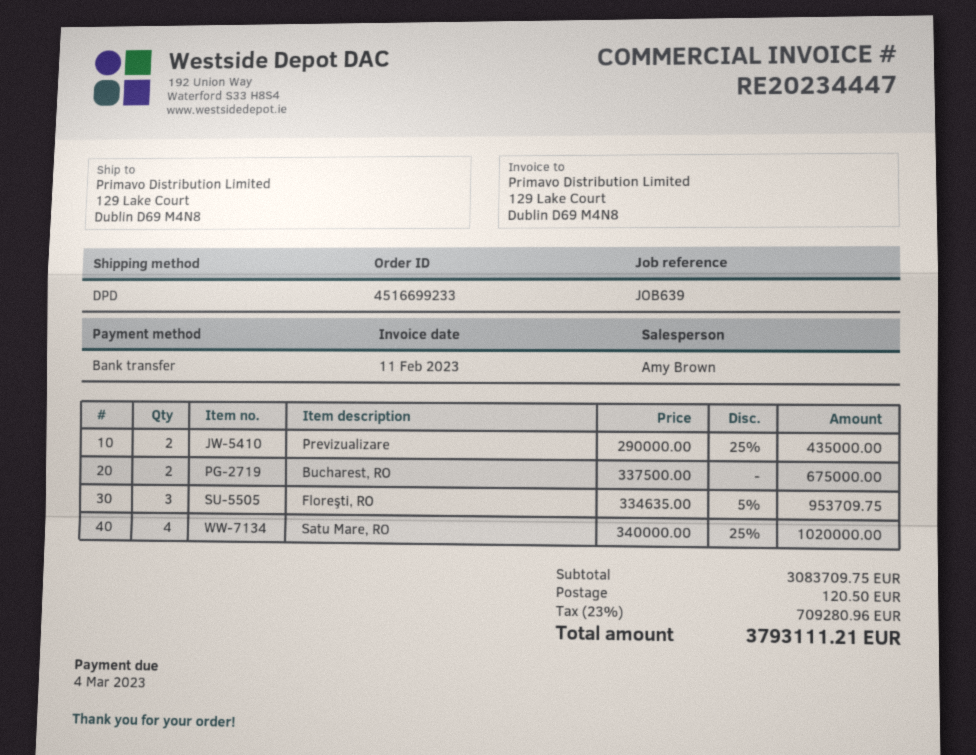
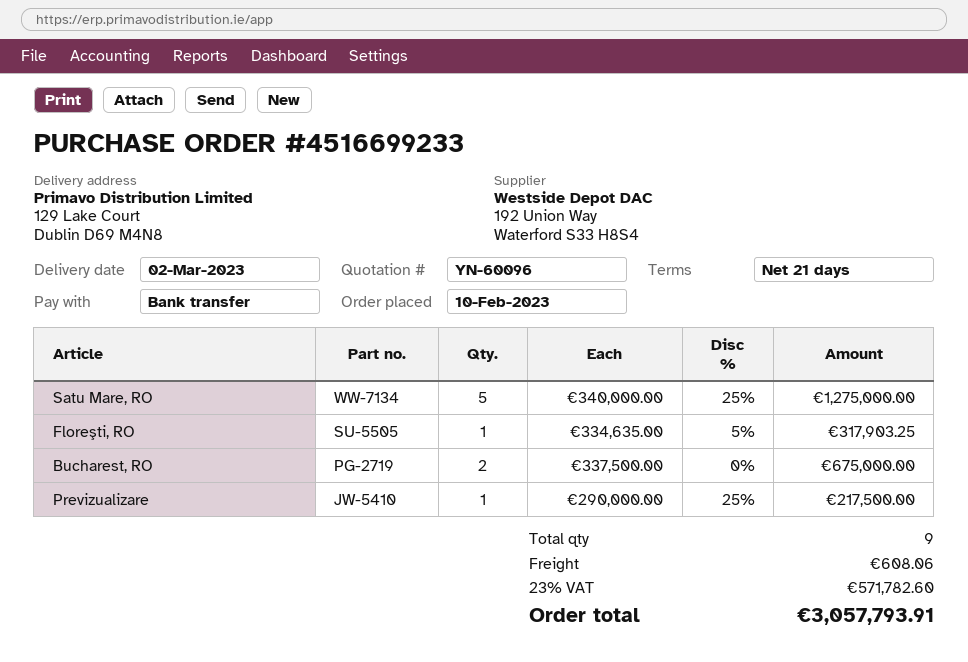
Previzualizare: 2 x 290000.00 - 25% = 435000.00 -> 1 x 290000.00 - 25% = 217500.00
Floreşti, RO: 3 x 334635.00 - 5% = 953709.75 -> 1 x 334635.00 - 5% = 317903.25
Satu Mare, RO: 4 x 340000.00 - 25% = 1020000.00 -> 5 x 340000.00 - 25% = 1275000.00
shipping: 120.50 -> 608.06
tax: 23% = 709280.96 -> 23% = 571782.60
total: 3793111.21 -> 3057793.91

